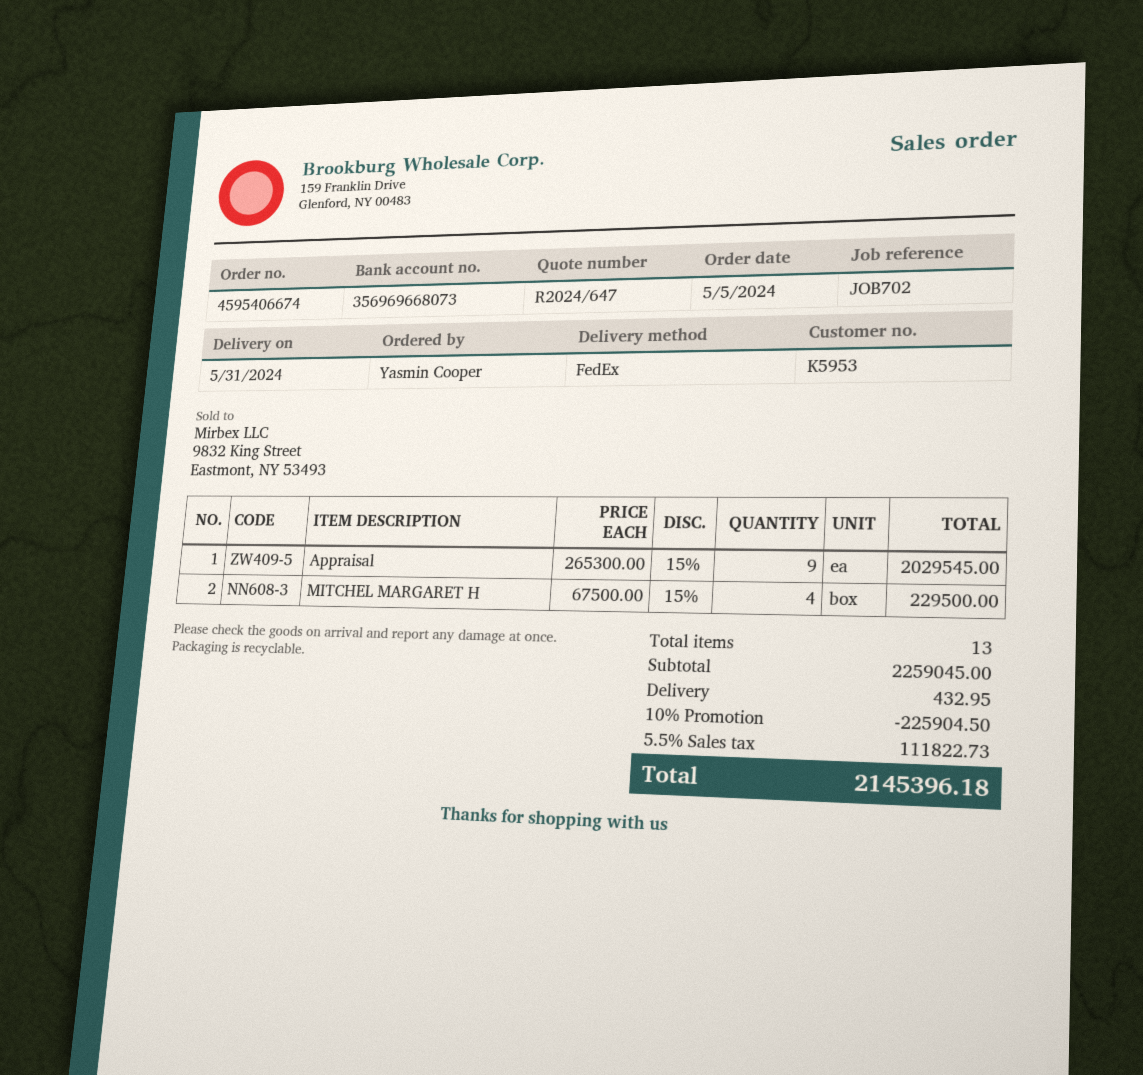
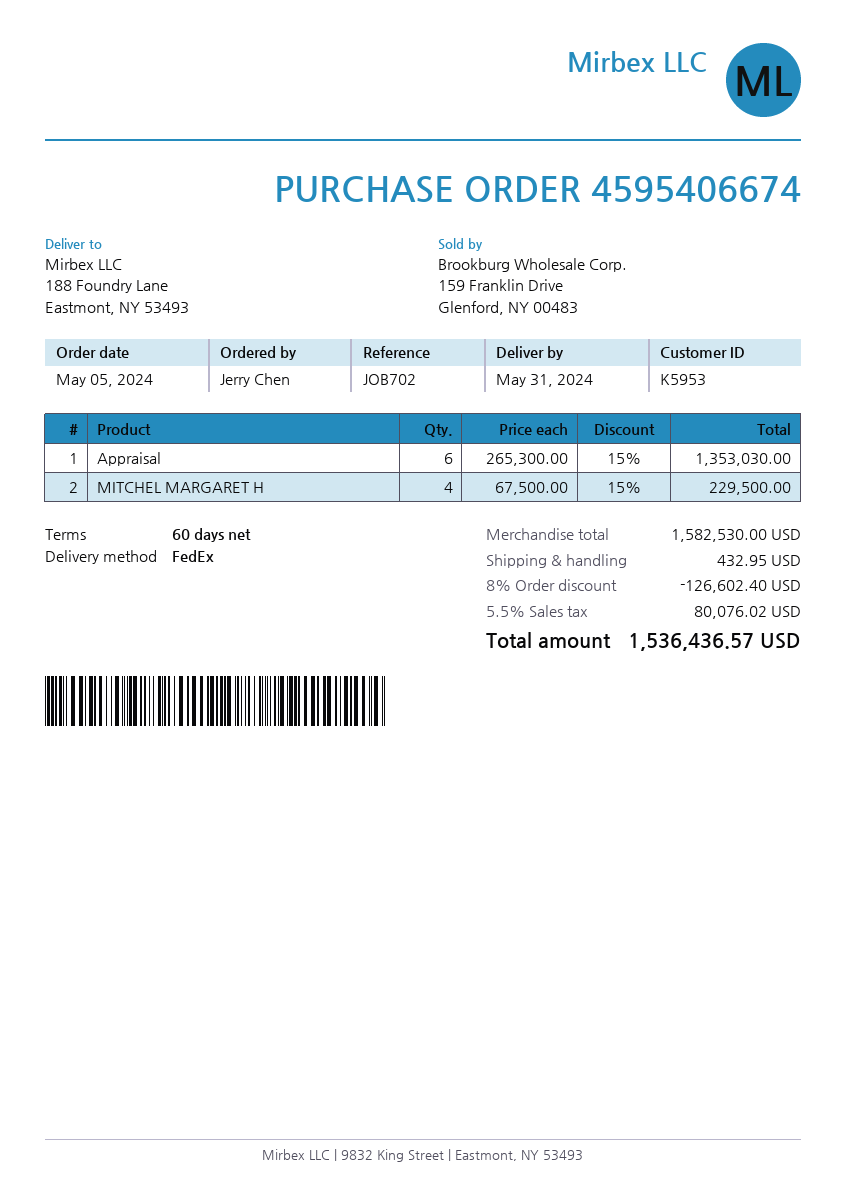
ordered by: Yasmin Cooper -> Jerry Chen
Appraisal: 9 x 265300.00 - 15% = 2029545.00 -> 6 x 265300.00 - 15% = 1353030.00
subtotal: 2259045.00 -> 1582530.00
discount: 10% = 225904.50 -> 8% = 126602.40
tax: 5.5% = 111822.73 -> 5.5% = 80076.02
total: 2145396.18 -> 1536436.57

